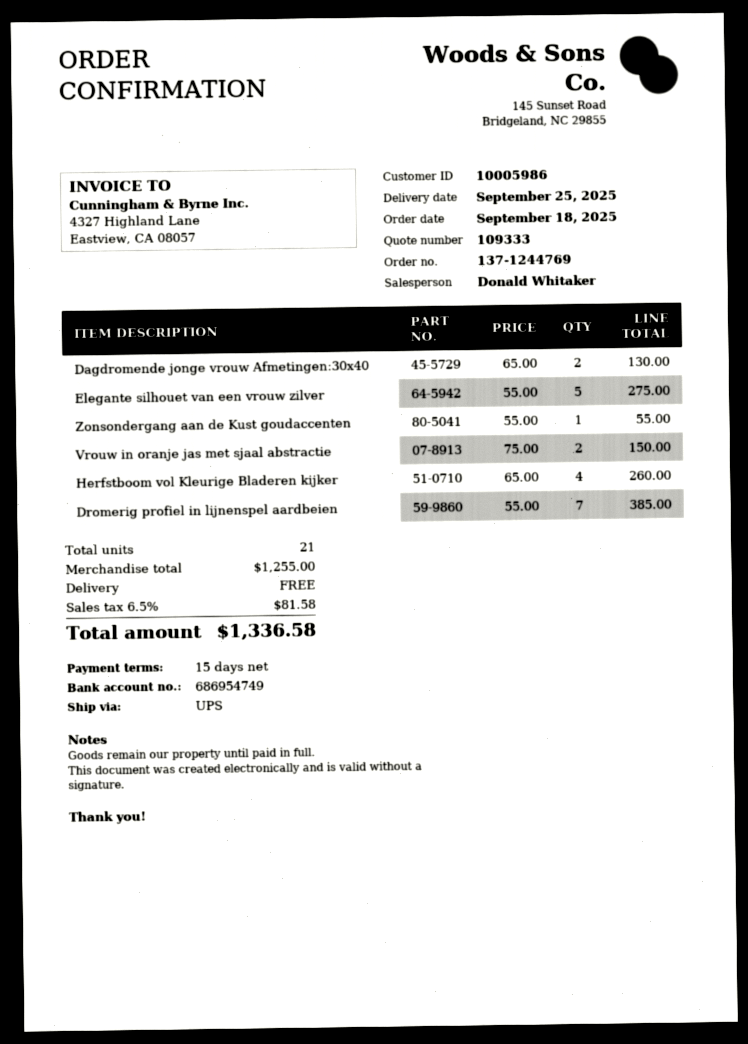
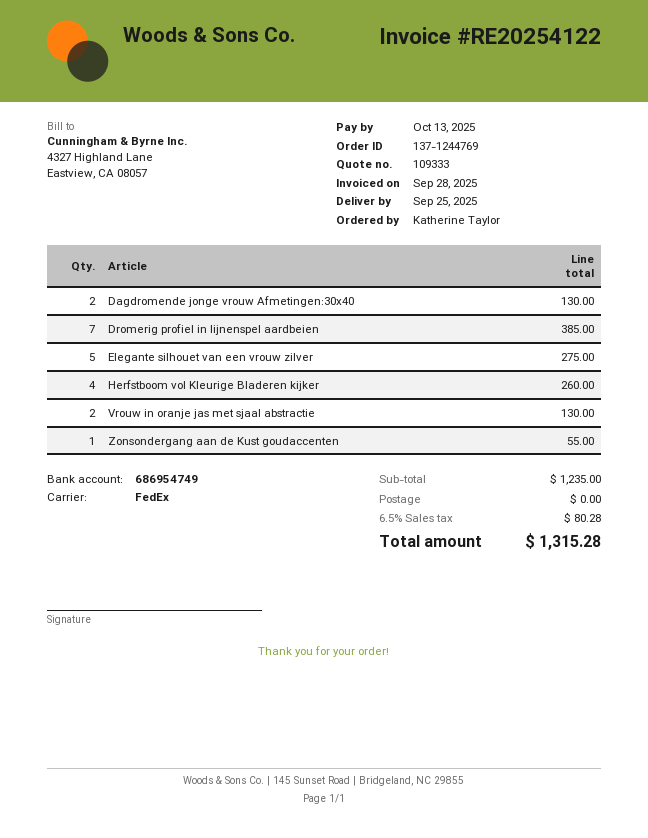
shipping method: UPS -> FedEx
Vrouw in oranje jas met sjaal abstractie: 2 for 150.00 -> 2 for 130.00
subtotal: 1255.00 -> 1235.00
tax: 6.5% = 81.58 -> 6.5% = 80.28
total: 1336.58 -> 1315.28

